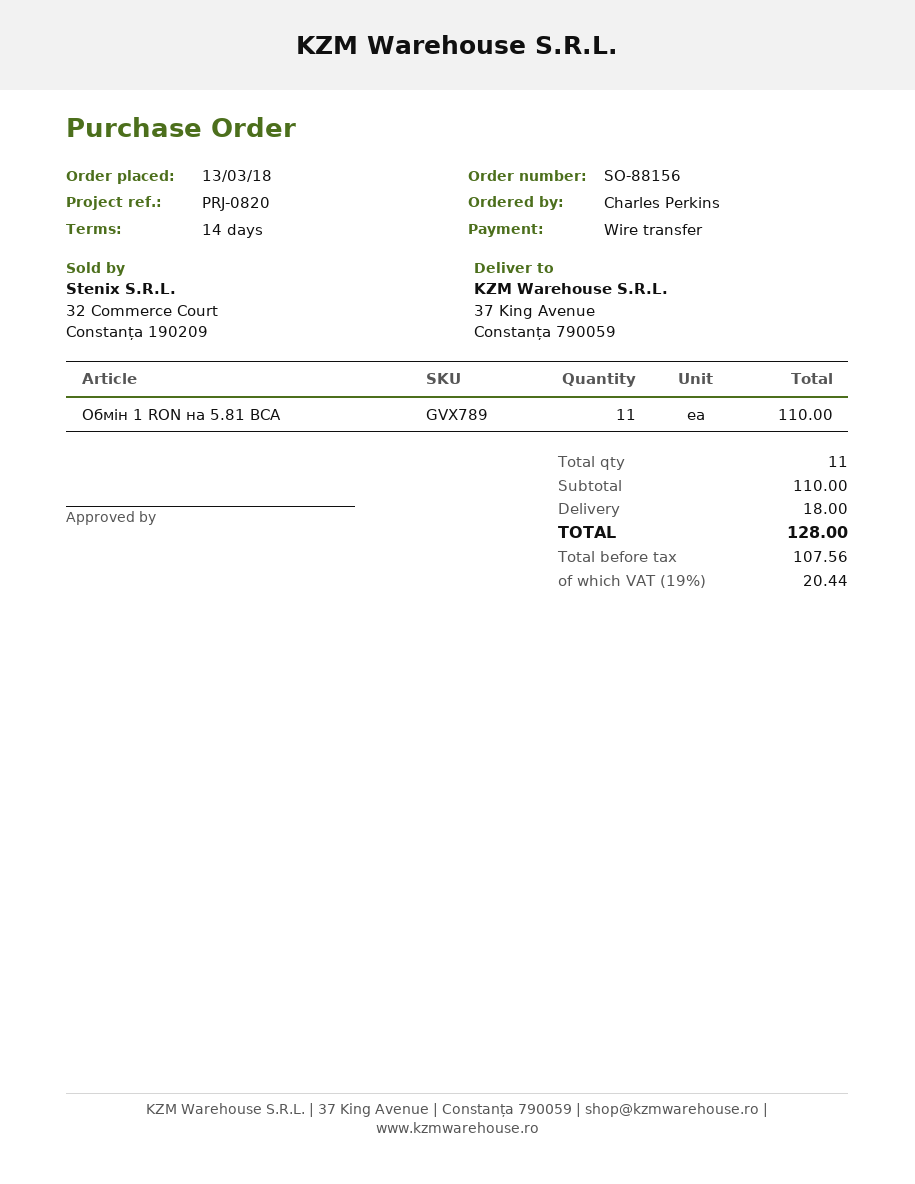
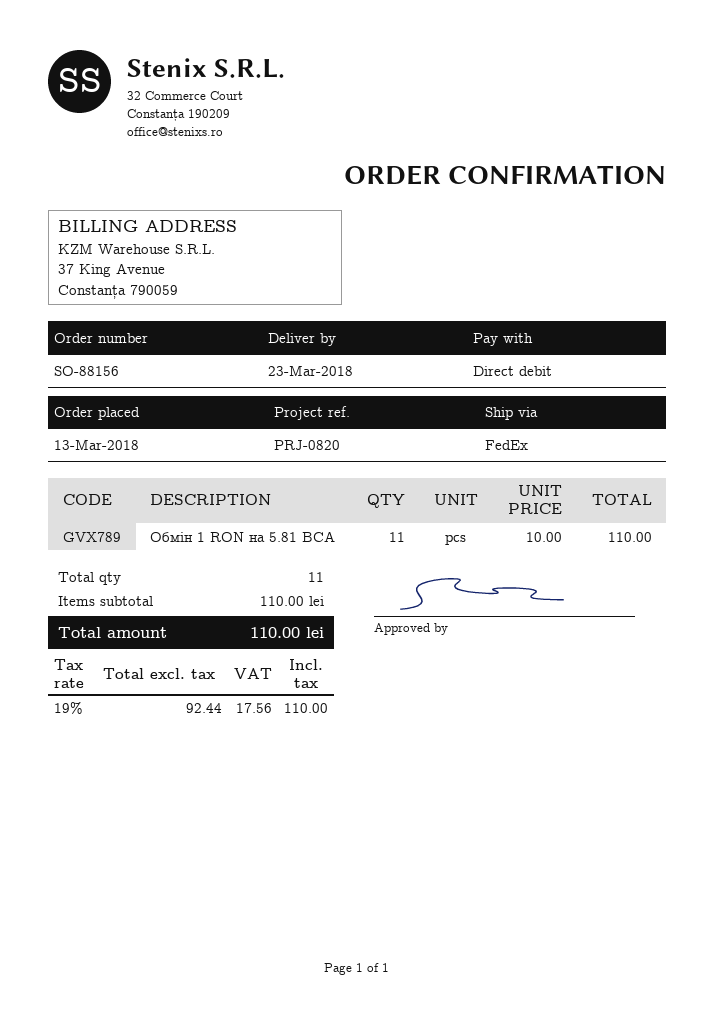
payment method: bank transfer -> direct debit
shipping: 18.00 -> none
net: 107.56 -> 92.44
tax: 19% = 20.44 -> 19% = 17.56
total: 128.00 -> 110.00

